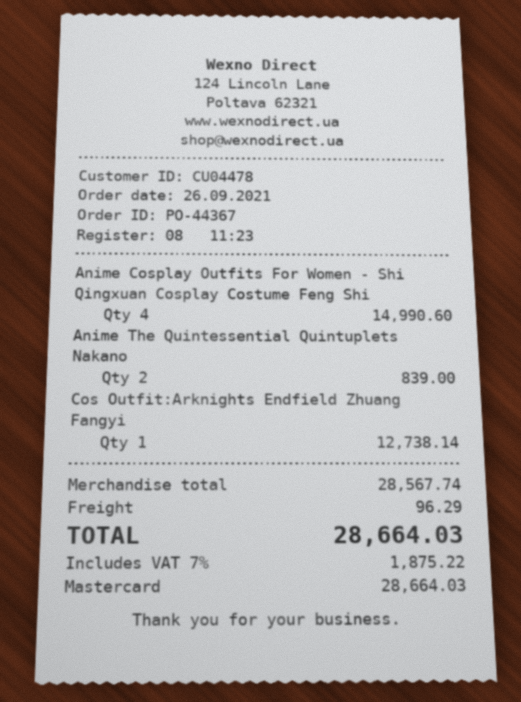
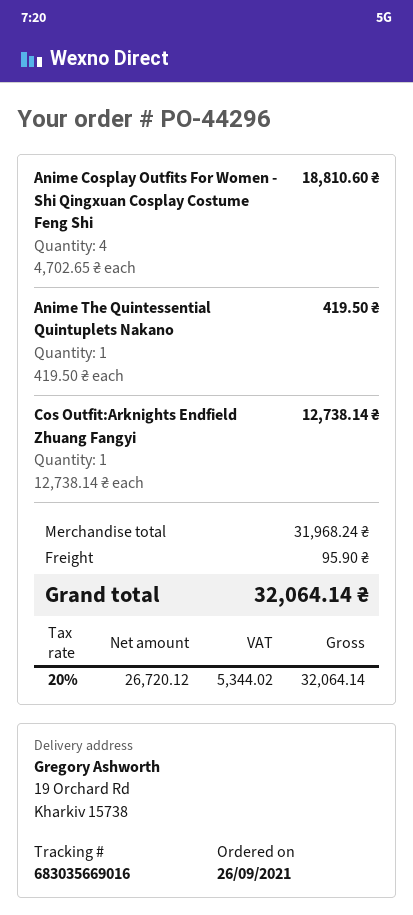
order number: PO-44367 -> PO-44296
Anime Cosplay Outfits For Women - Shi Qingxuan Cosplay Costume Feng Shi: 4 for 14990.60 -> 4 for 18810.60
Anime The Quintessential Quintuplets Nakano: 2 for 839.00 -> 1 for 419.50
subtotal: 28567.74 -> 31968.24
shipping: 96.29 -> 95.90
tax: 7% = 1875.22 -> 20% = 5344.02
total: 28664.03 -> 32064.14

